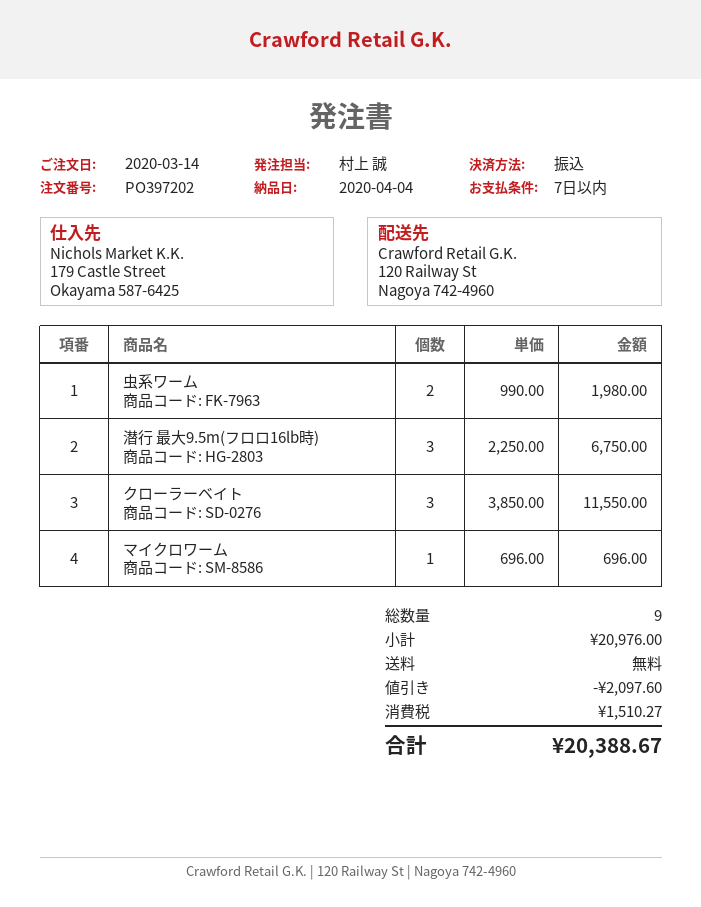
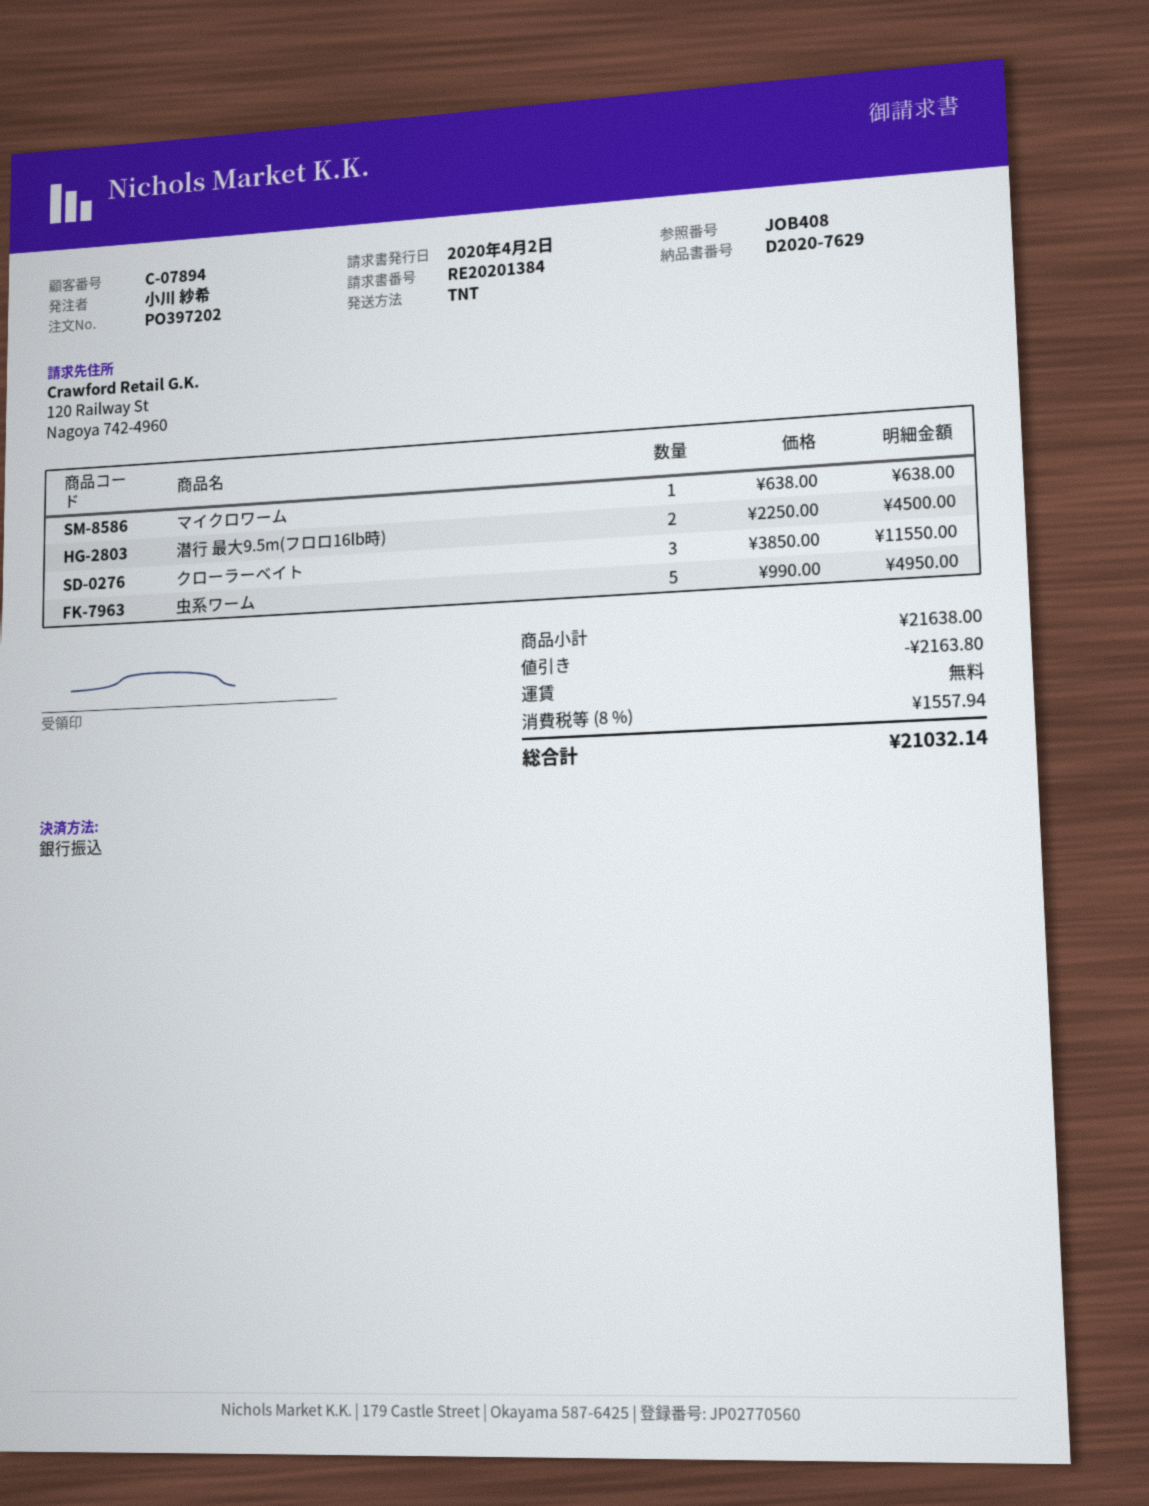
ordered by: 村上 誠 -> 小川 紗希
虫系ワーム: 2 x 990.00 = 1980.00 -> 5 x 990.00 = 4950.00
潜行 最大9.5m(フロロ16lb時): 3 x 2250.00 = 6750.00 -> 2 x 2250.00 = 4500.00
マイクロワーム: 1 x 696.00 = 696.00 -> 1 x 638.00 = 638.00
subtotal: 20976.00 -> 21638.00
discount: 2097.60 -> 2163.80
tax: 1510.27 -> 1557.94
total: 20388.67 -> 21032.14

